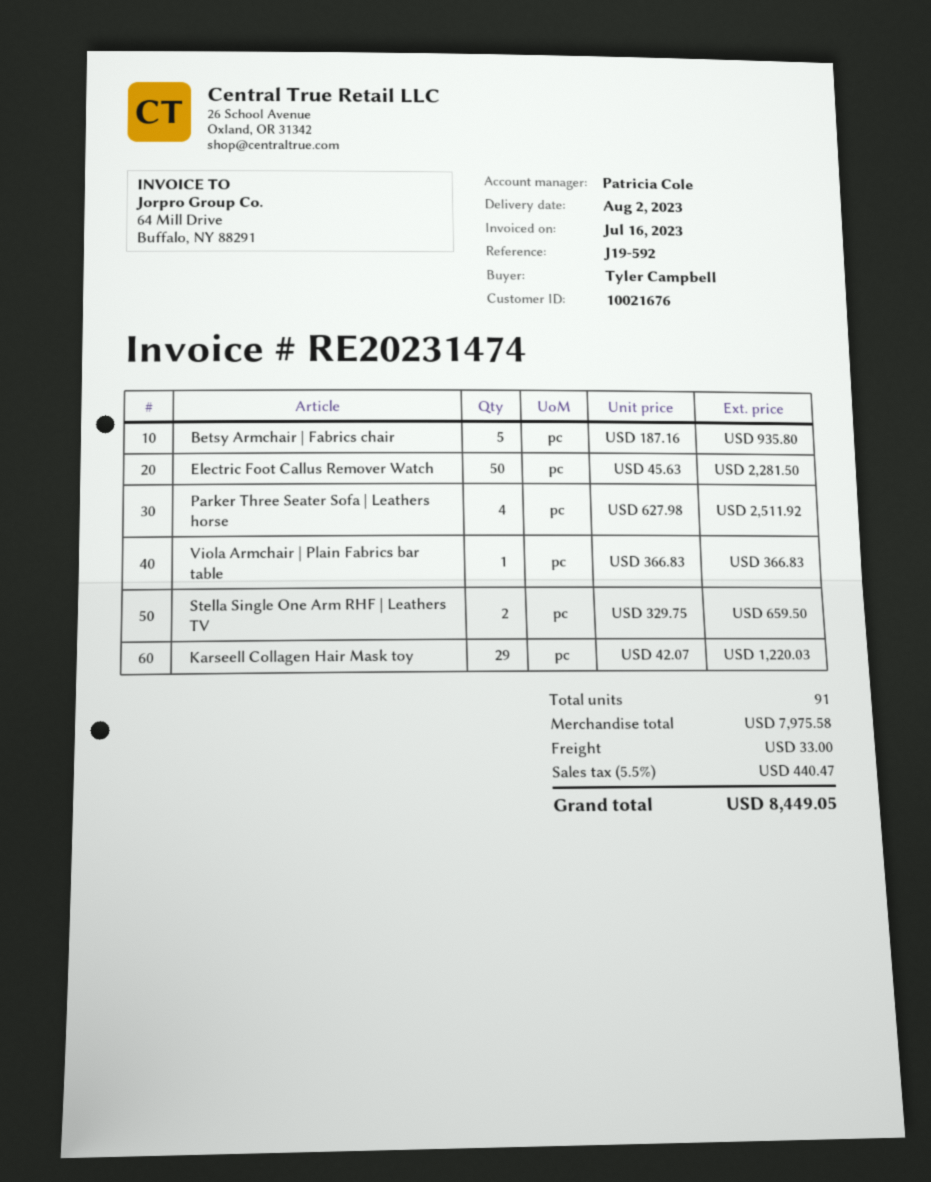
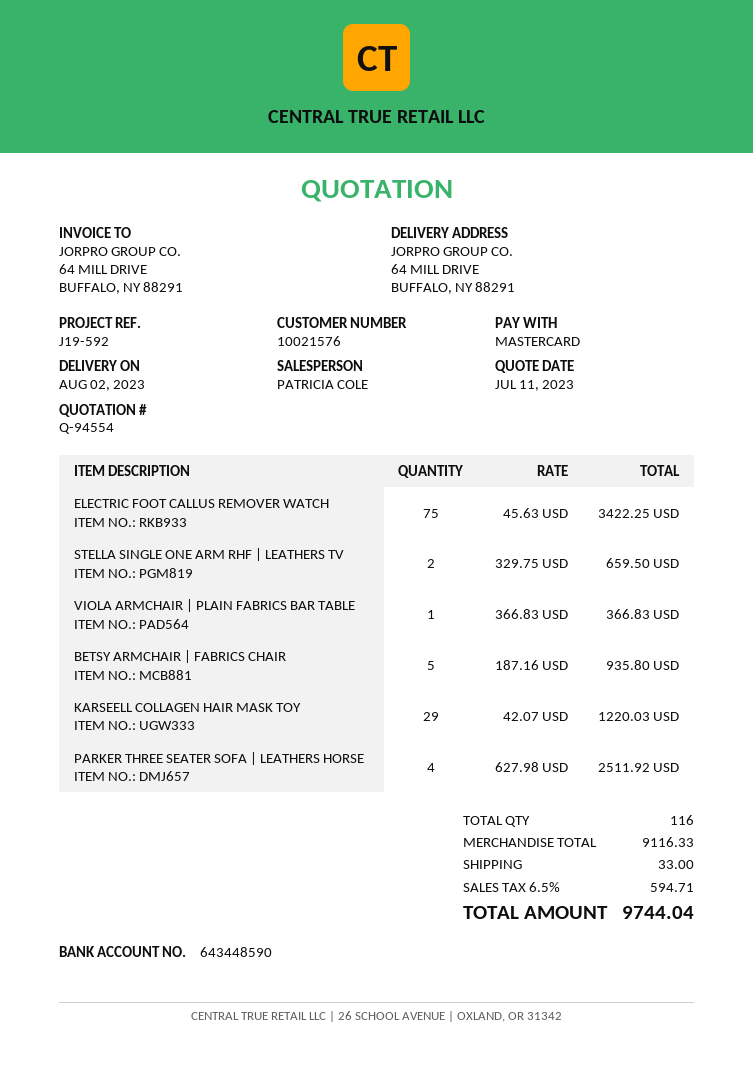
customer number: 10021676 -> 10021576
Electric Foot Callus Remover Watch: 50 x 45.63 = 2281.50 -> 75 x 45.63 = 3422.25
total quantity: 91 -> 116
subtotal: 7975.58 -> 9116.33
tax: 5.5% = 440.47 -> 6.5% = 594.71
total: 8449.05 -> 9744.04

